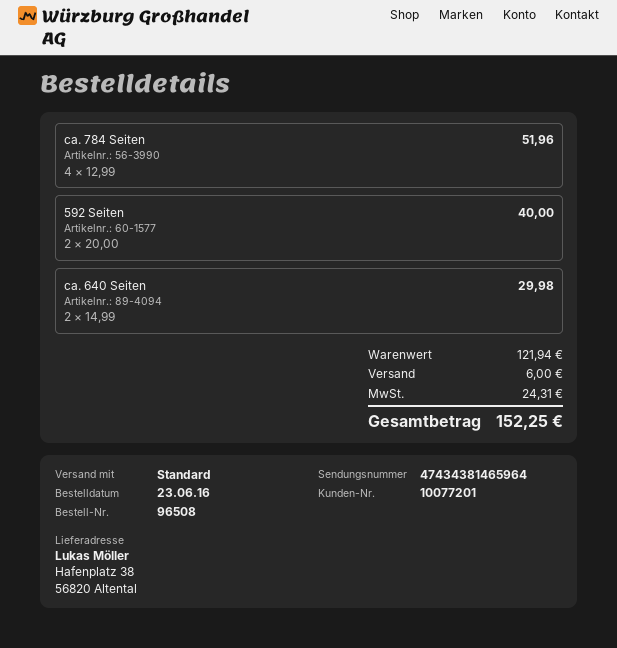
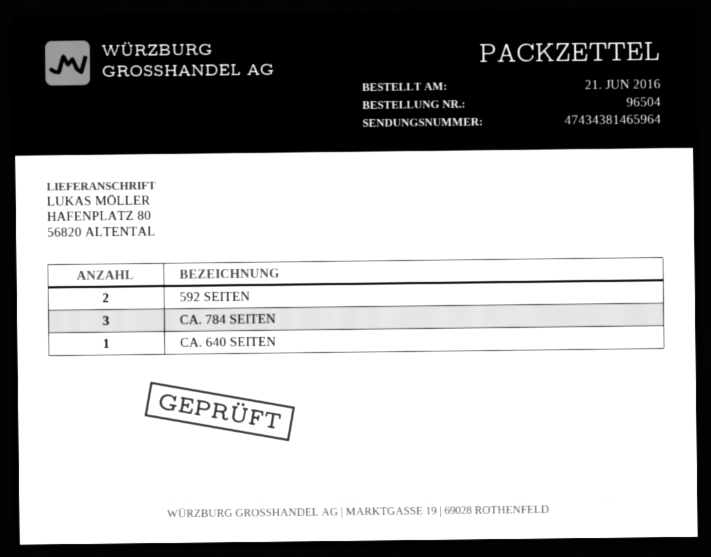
order number: 96508 -> 96504
order date: 2016-06-23 -> 2016-06-21
ship to: Hafenplatz 38, 56820 Altental -> HAFENPLATZ 80, 56820 ALTENTAL
ca. 784 Seiten: 4 -> 3
ca. 640 Seiten: 2 -> 1

